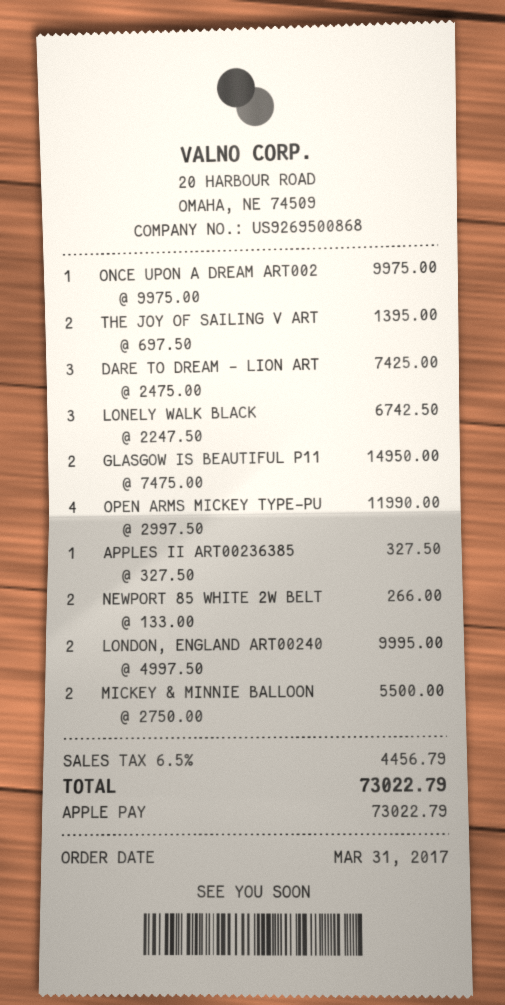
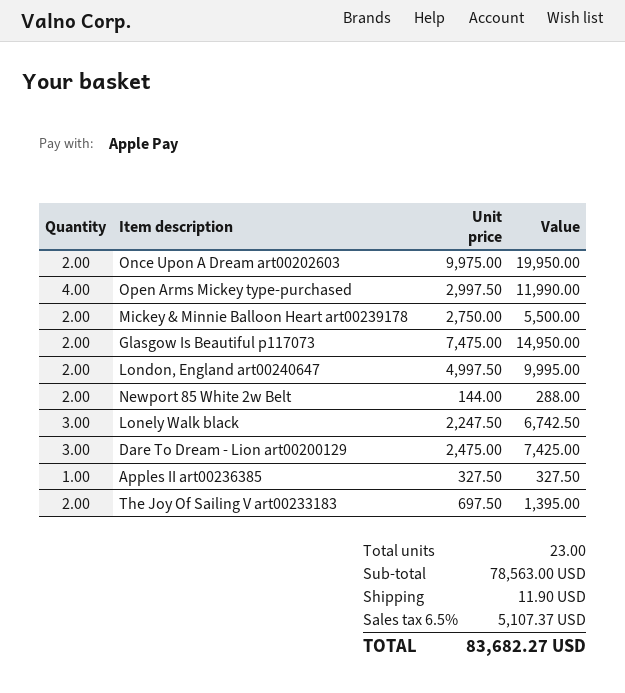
ONCE UPON A DREAM ART002: 1 x 9975.00 = 9975.00 -> 2 x 9975.00 = 19950.00
NEWPORT 85 WHITE 2W BELT: 2 x 133.00 = 266.00 -> 2 x 144.00 = 288.00
shipping: none -> 11.90
tax: 6.5% = 4456.79 -> 6.5% = 5107.37
total: 73022.79 -> 83682.27

